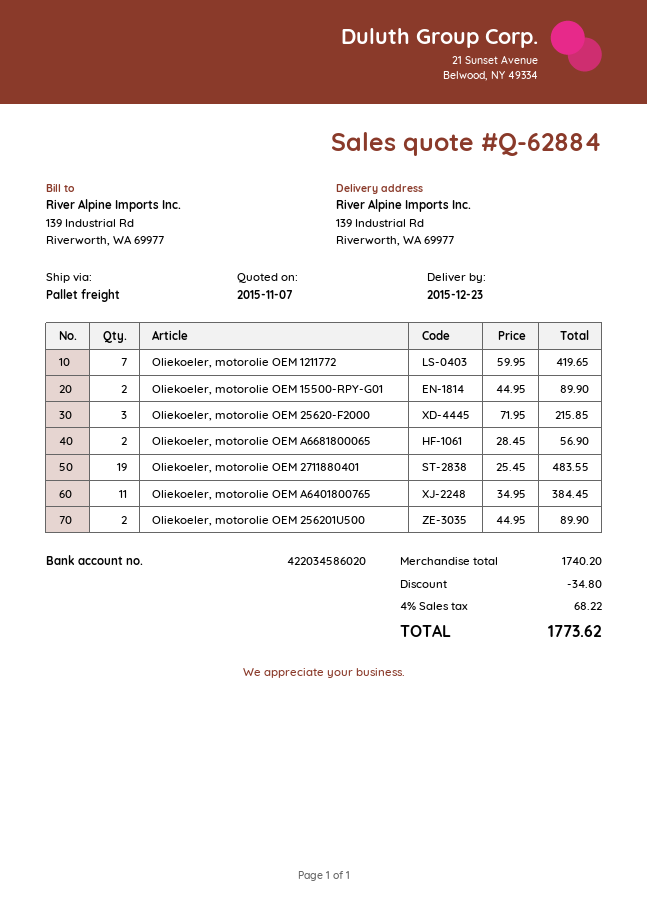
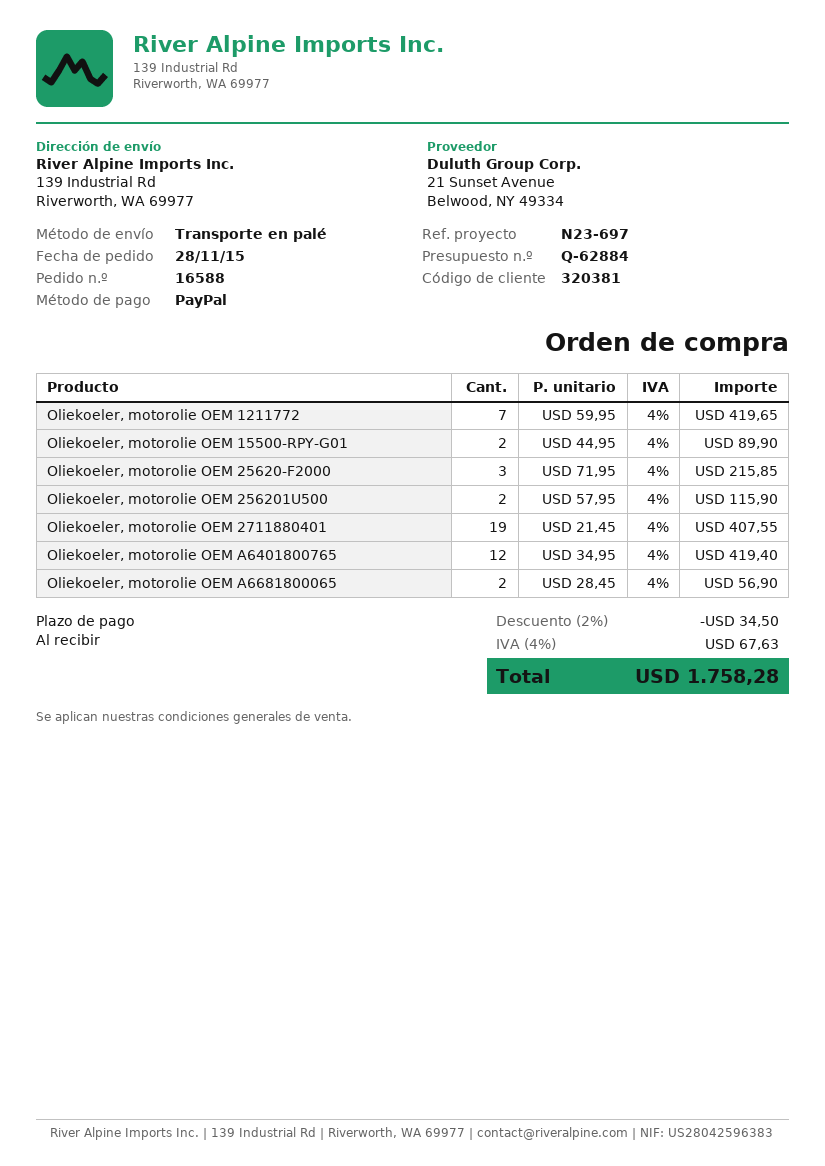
Oliekoeler, motorolie OEM 2711880401: 19 x 25.45 = 483.55 -> 19 x 21.45 = 407.55
Oliekoeler, motorolie OEM A6401800765: 11 x 34.95 = 384.45 -> 12 x 34.95 = 419.40
Oliekoeler, motorolie OEM 256201U500: 2 x 44.95 = 89.90 -> 2 x 57.95 = 115.90
discount: 34.80 -> 34.50
tax: 4% = 68.22 -> 4% = 67.63
total: 1773.62 -> 1758.28

